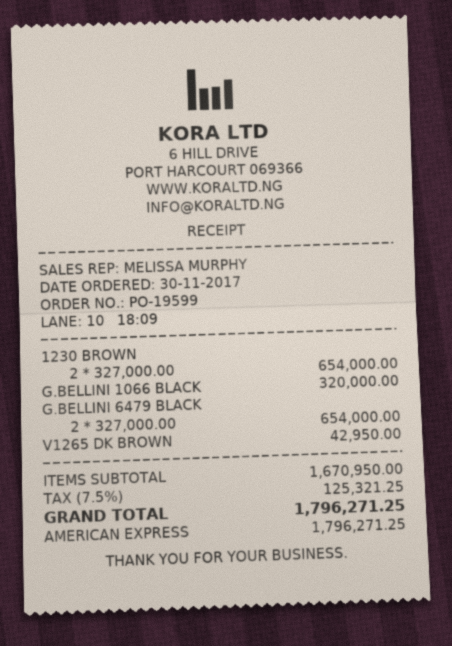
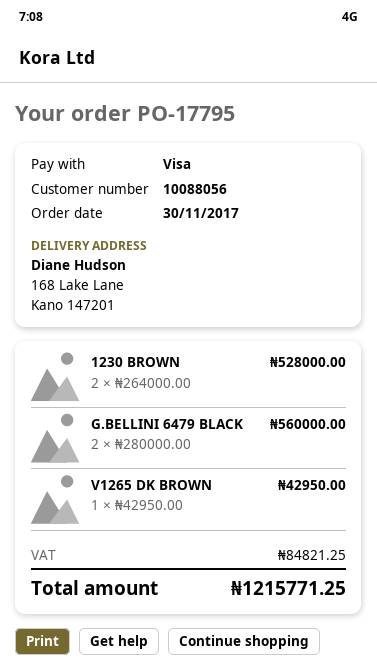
order number: PO-19599 -> PO-17795
payment method: American Express -> Visa
1230 BROWN: 2 x 327000.00 = 654000.00 -> 2 x 264000.00 = 528000.00
G.BELLINI 1066 BLACK: 1 x 320000.00 = 320000.00 -> none
G.BELLINI 6479 BLACK: 2 x 327000.00 = 654000.00 -> 2 x 280000.00 = 560000.00
tax: 125321.25 -> 84821.25
total: 1796271.25 -> 1215771.25

